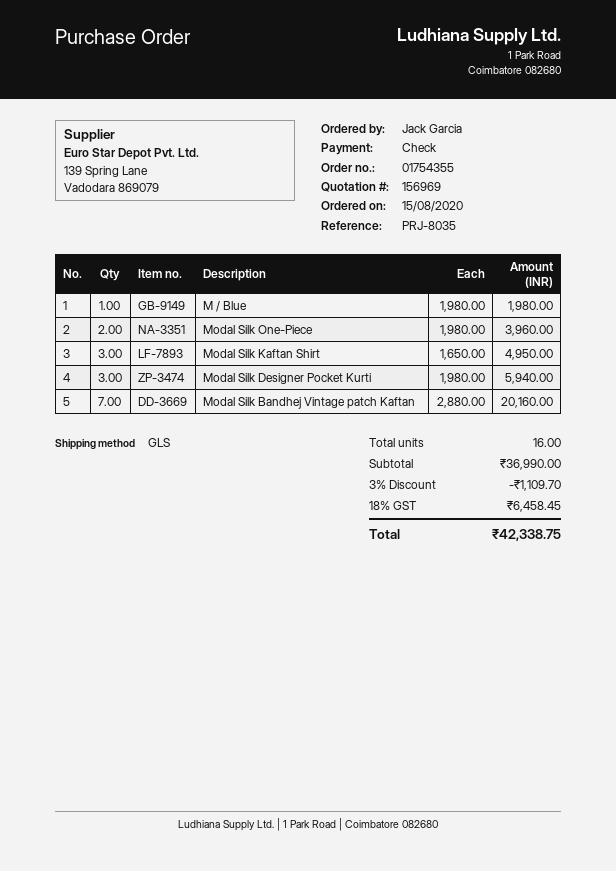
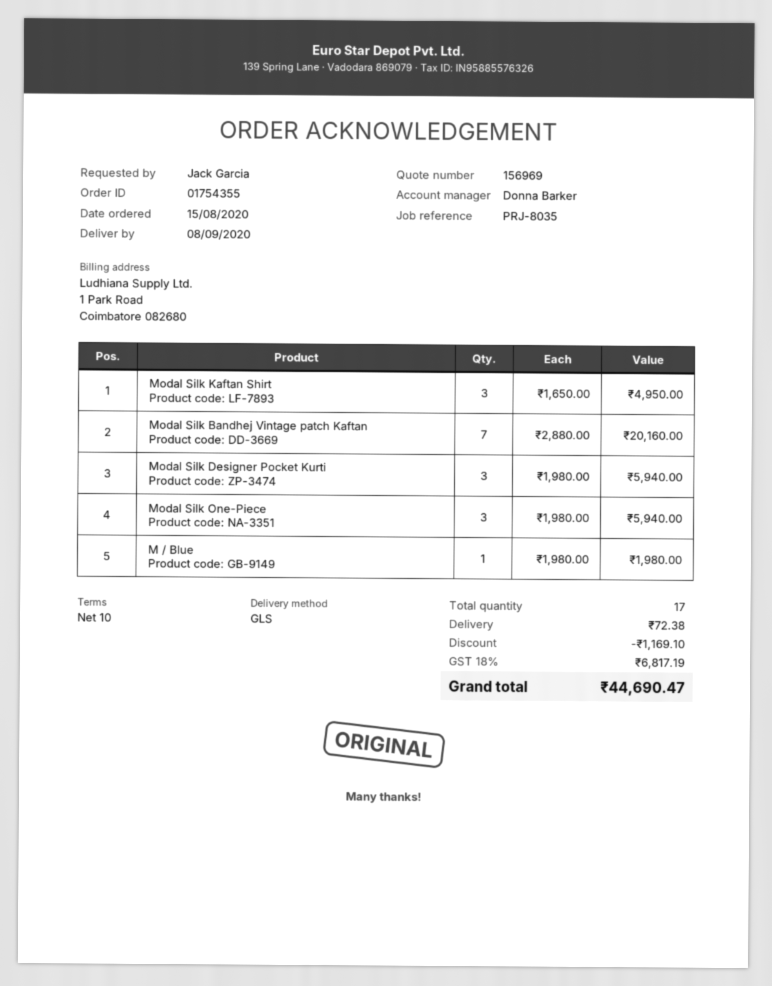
Modal Silk One-Piece: 2 x 1980.00 = 3960.00 -> 3 x 1980.00 = 5940.00
total quantity: 16 -> 17
discount: 1109.70 -> 1169.10
shipping: none -> 72.38
tax: 18% = 6458.45 -> 18% = 6817.19
total: 42338.75 -> 44690.47

